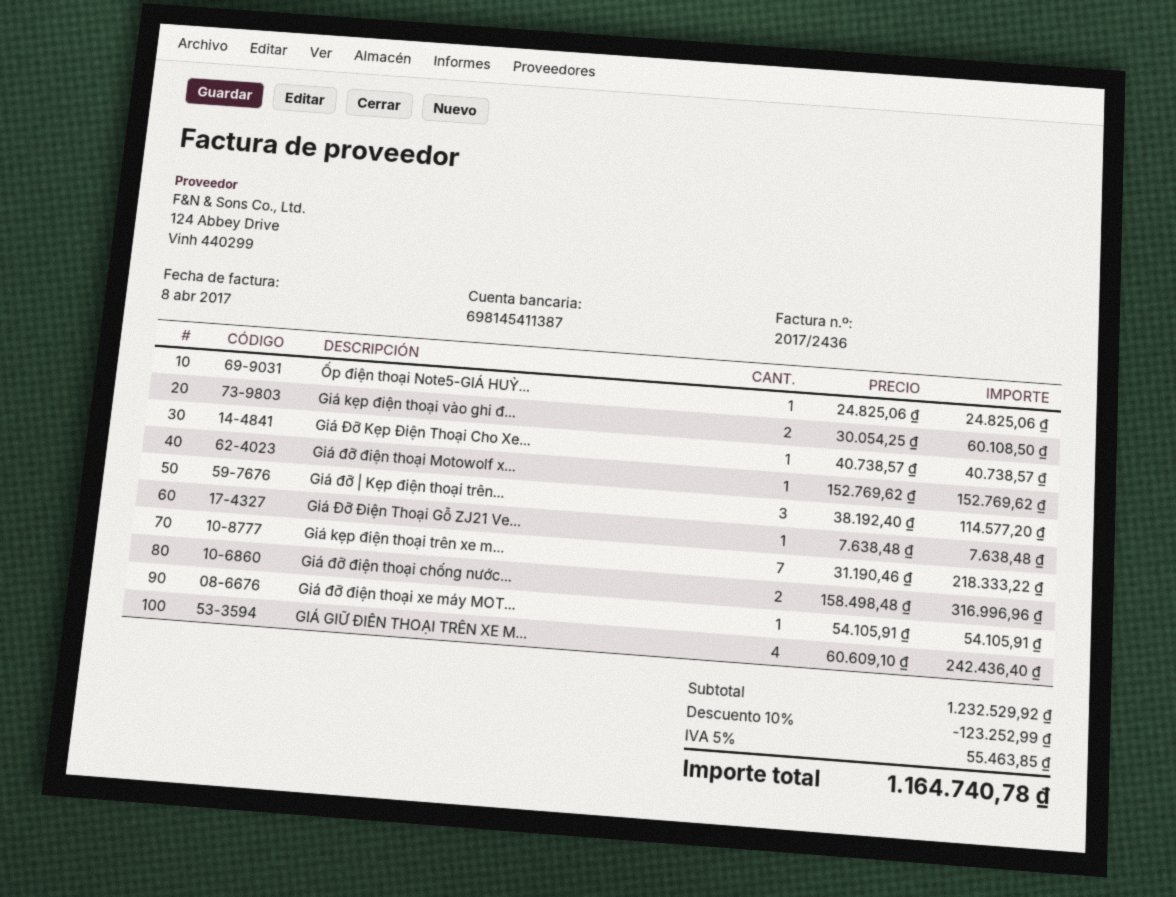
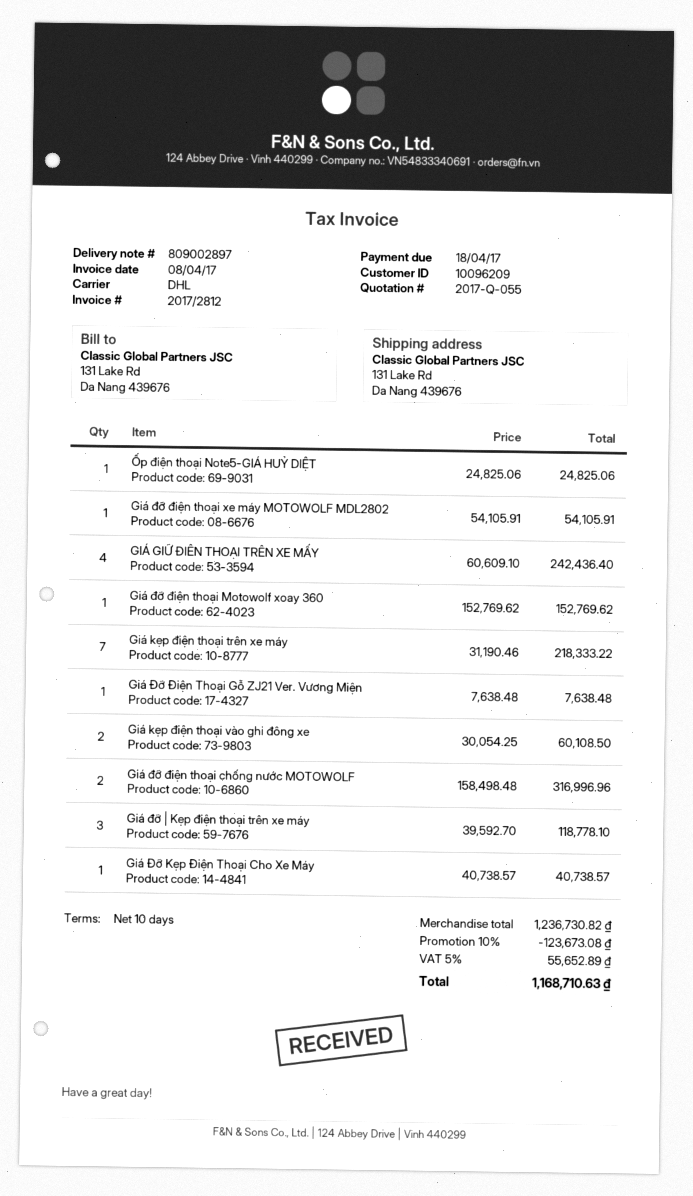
invoice number: 2017/2436 -> 2017/2812
Giá đỡ | Kẹp điện thoại trên...: 3 x 38192.40 = 114577.20 -> 3 x 39592.70 = 118778.10
subtotal: 1232529.92 -> 1236730.82
discount: 10% = 123252.99 -> 10% = 123673.08
tax: 5% = 55463.85 -> 5% = 55652.89
total: 1164740.78 -> 1168710.63

